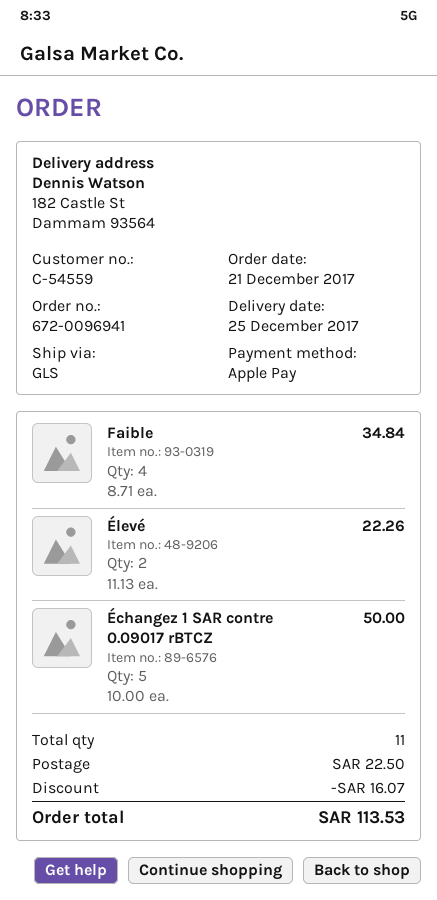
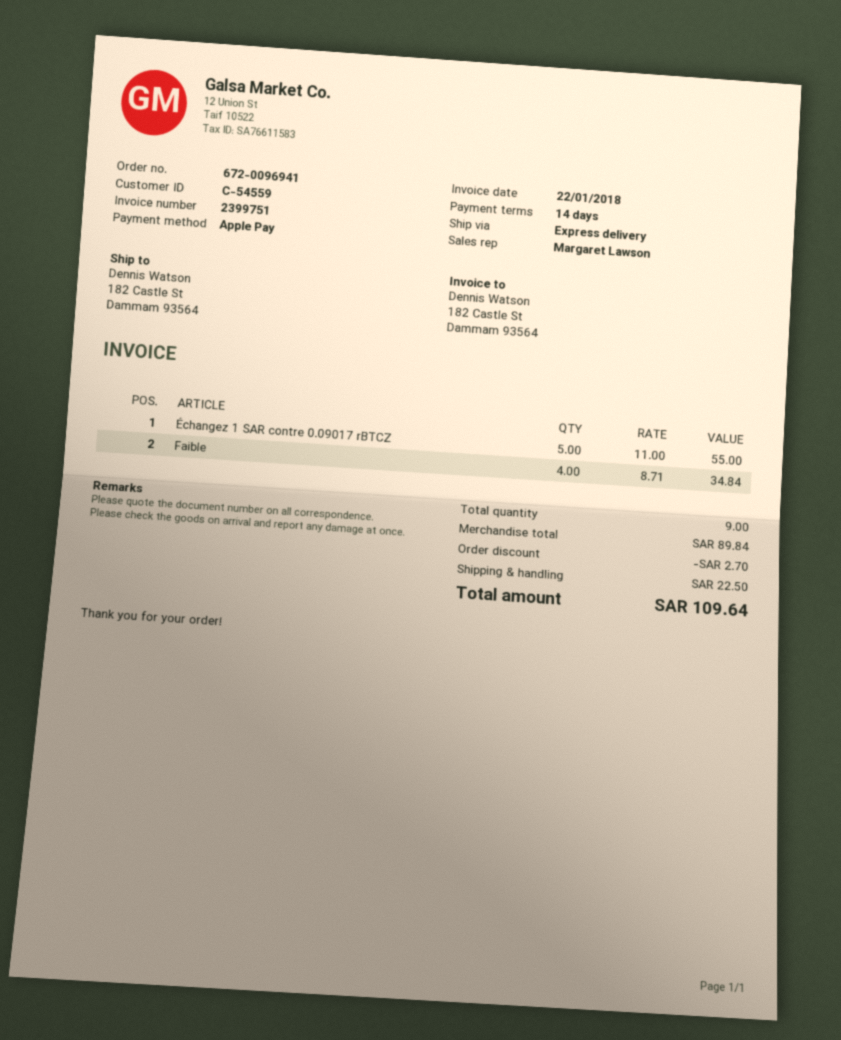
shipping method: GLS -> express
Élevé: 2 x 11.13 = 22.26 -> none
Échangez 1 SAR contre 0.09017 rBTCZ: 5 x 10.00 = 50.00 -> 5 x 11.00 = 55.00
total quantity: 11 -> 9
discount: 16.07 -> 2.70
total: 113.53 -> 109.64

